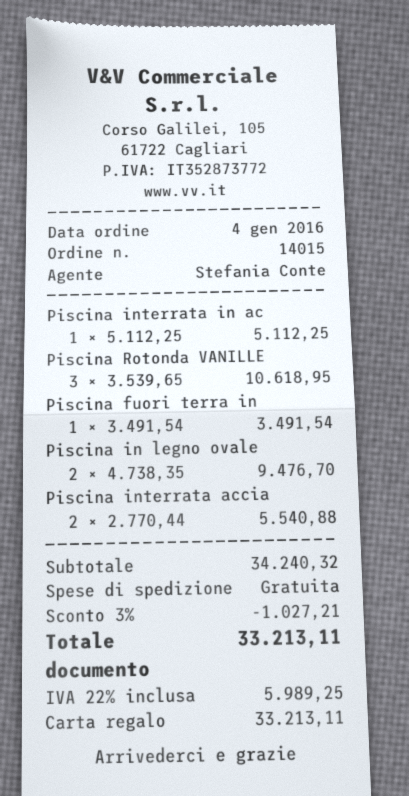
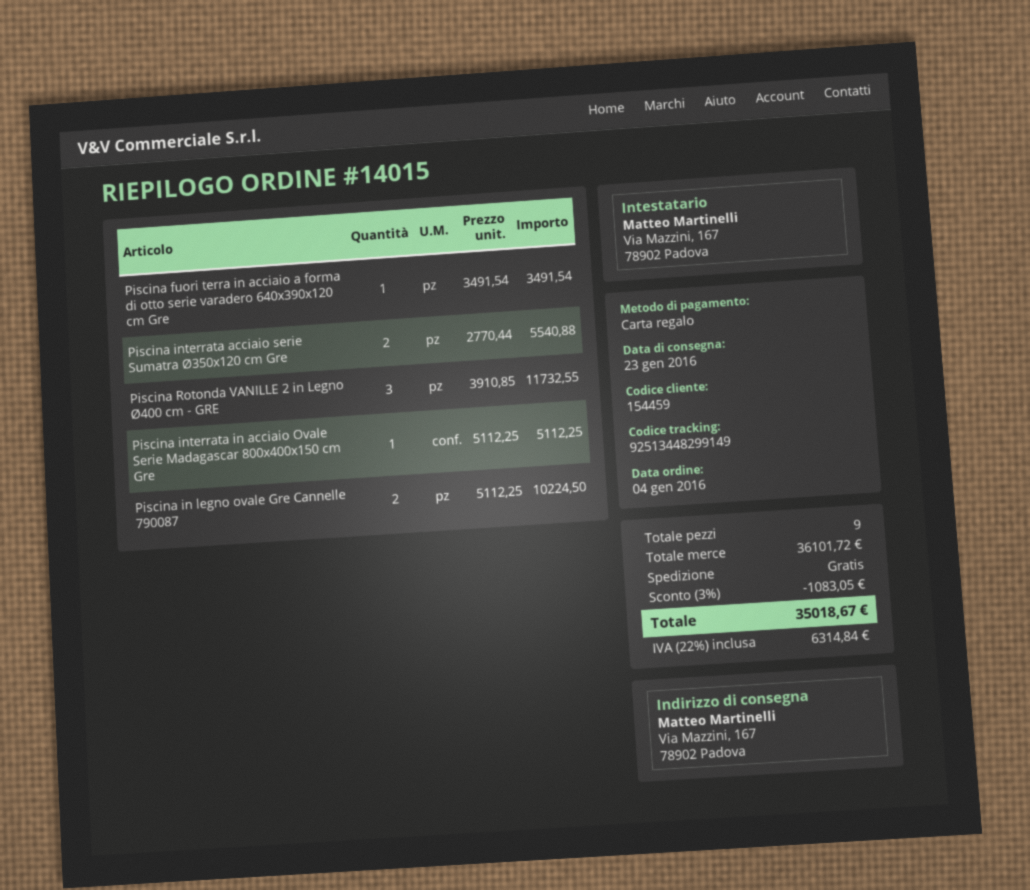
Piscina Rotonda VANILLE: 3 x 3539.65 = 10618.95 -> 3 x 3910.85 = 11732.55
Piscina in legno ovale: 2 x 4738.35 = 9476.70 -> 2 x 5112.25 = 10224.50
subtotal: 34240.32 -> 36101.72
discount: 3% = 1027.21 -> 3% = 1083.05
tax: 22% = 5989.25 -> 22% = 6314.84
total: 33213.11 -> 35018.67

